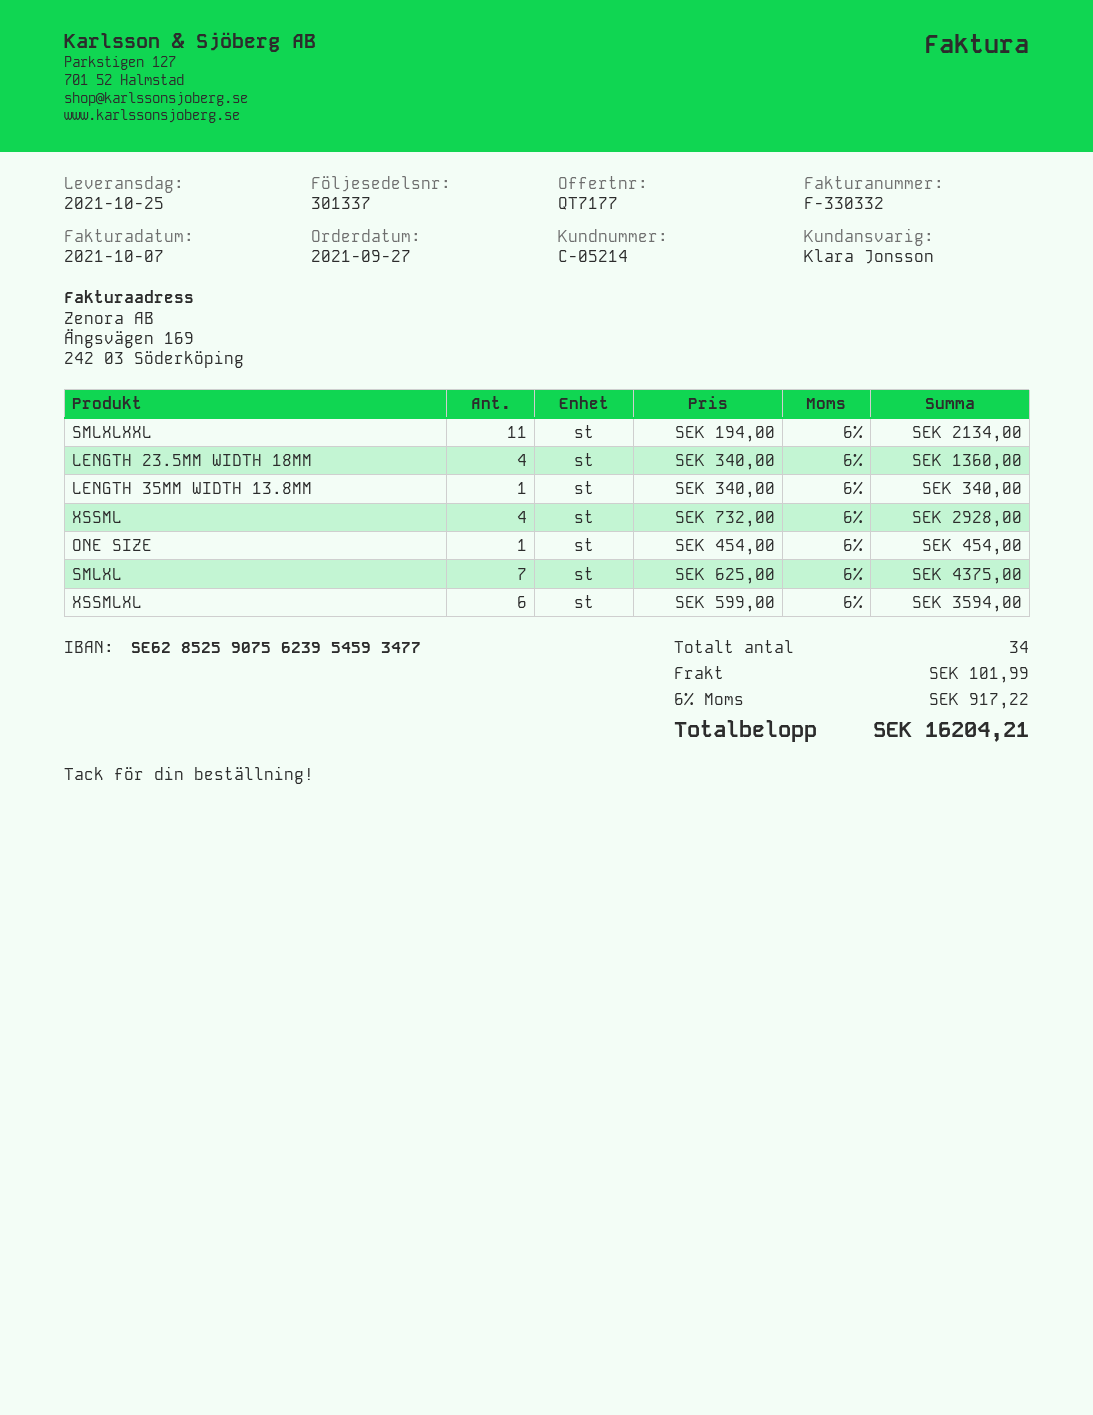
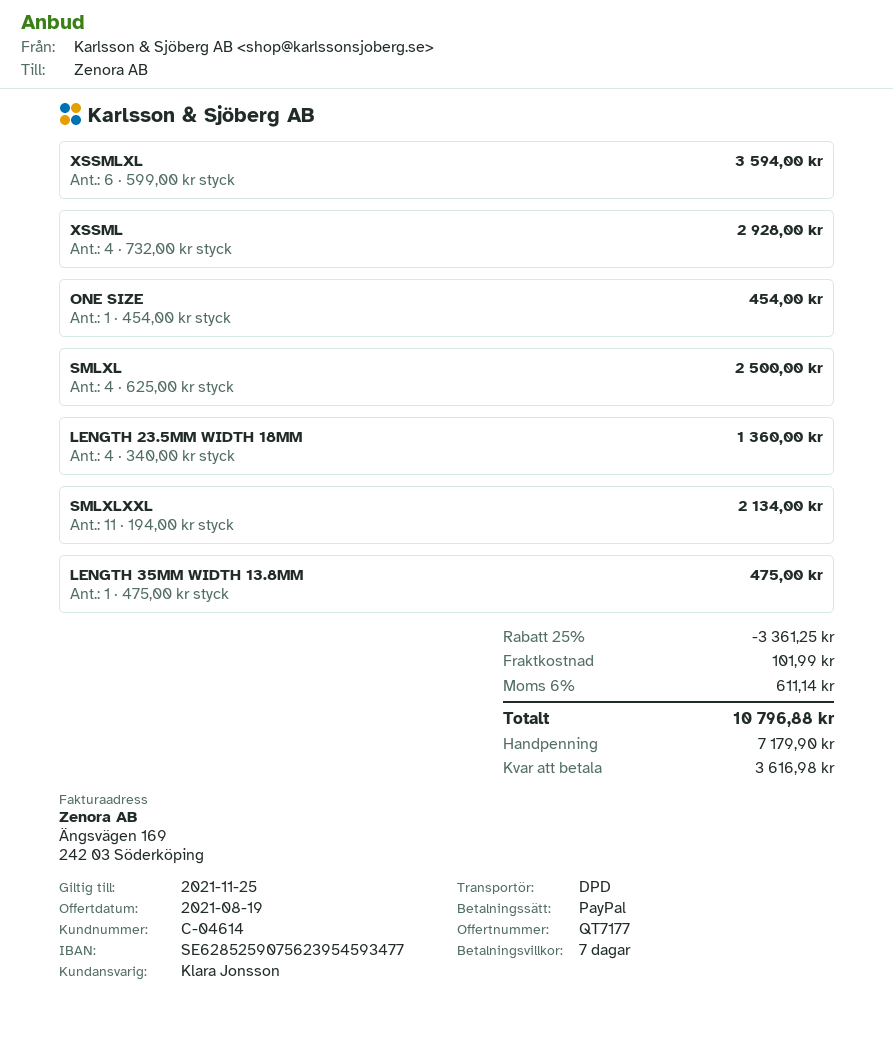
customer number: C-05214 -> C-04614
LENGTH 35MM WIDTH 13.8MM: 1 x 340.00 = 340.00 -> 1 x 475.00 = 475.00
SMLXL: 7 x 625.00 = 4375.00 -> 4 x 625.00 = 2500.00
discount: none -> 25% = 3361.25
tax: 6% = 917.22 -> 6% = 611.14
total: 16204.21 -> 10796.88

